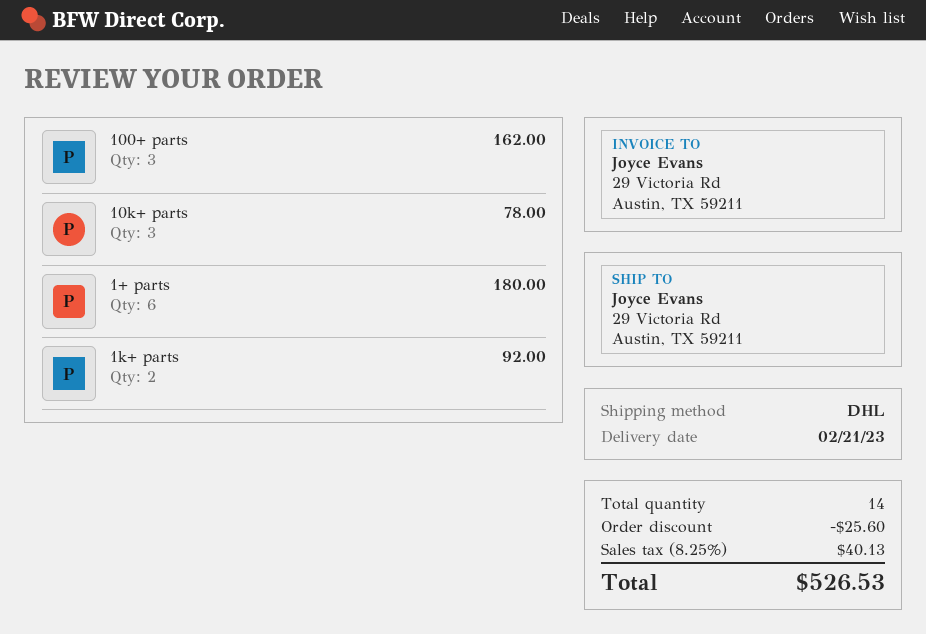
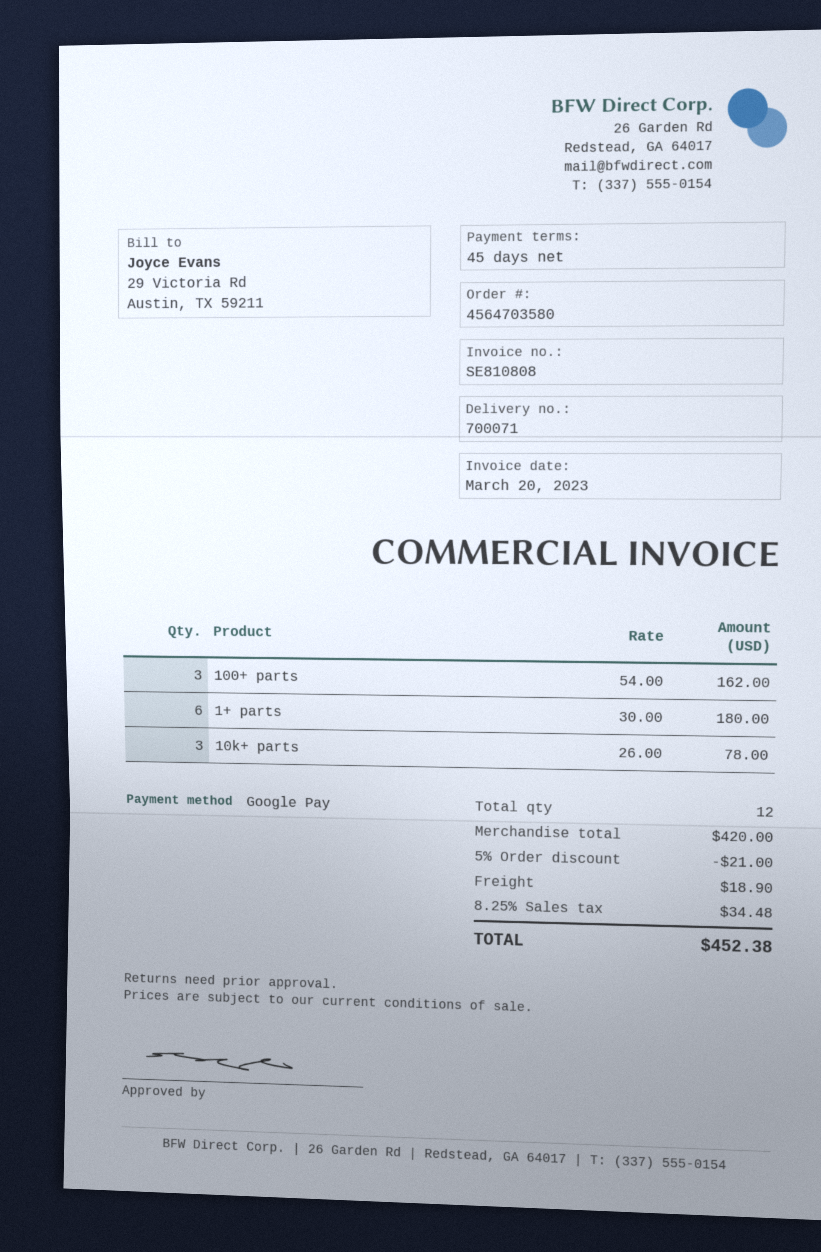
1k+ parts: 2 for 92.00 -> none
total quantity: 14 -> 12
discount: 25.60 -> 21.00
shipping: none -> 18.90
tax: 8.25% = 40.13 -> 8.25% = 34.48
total: 526.53 -> 452.38

